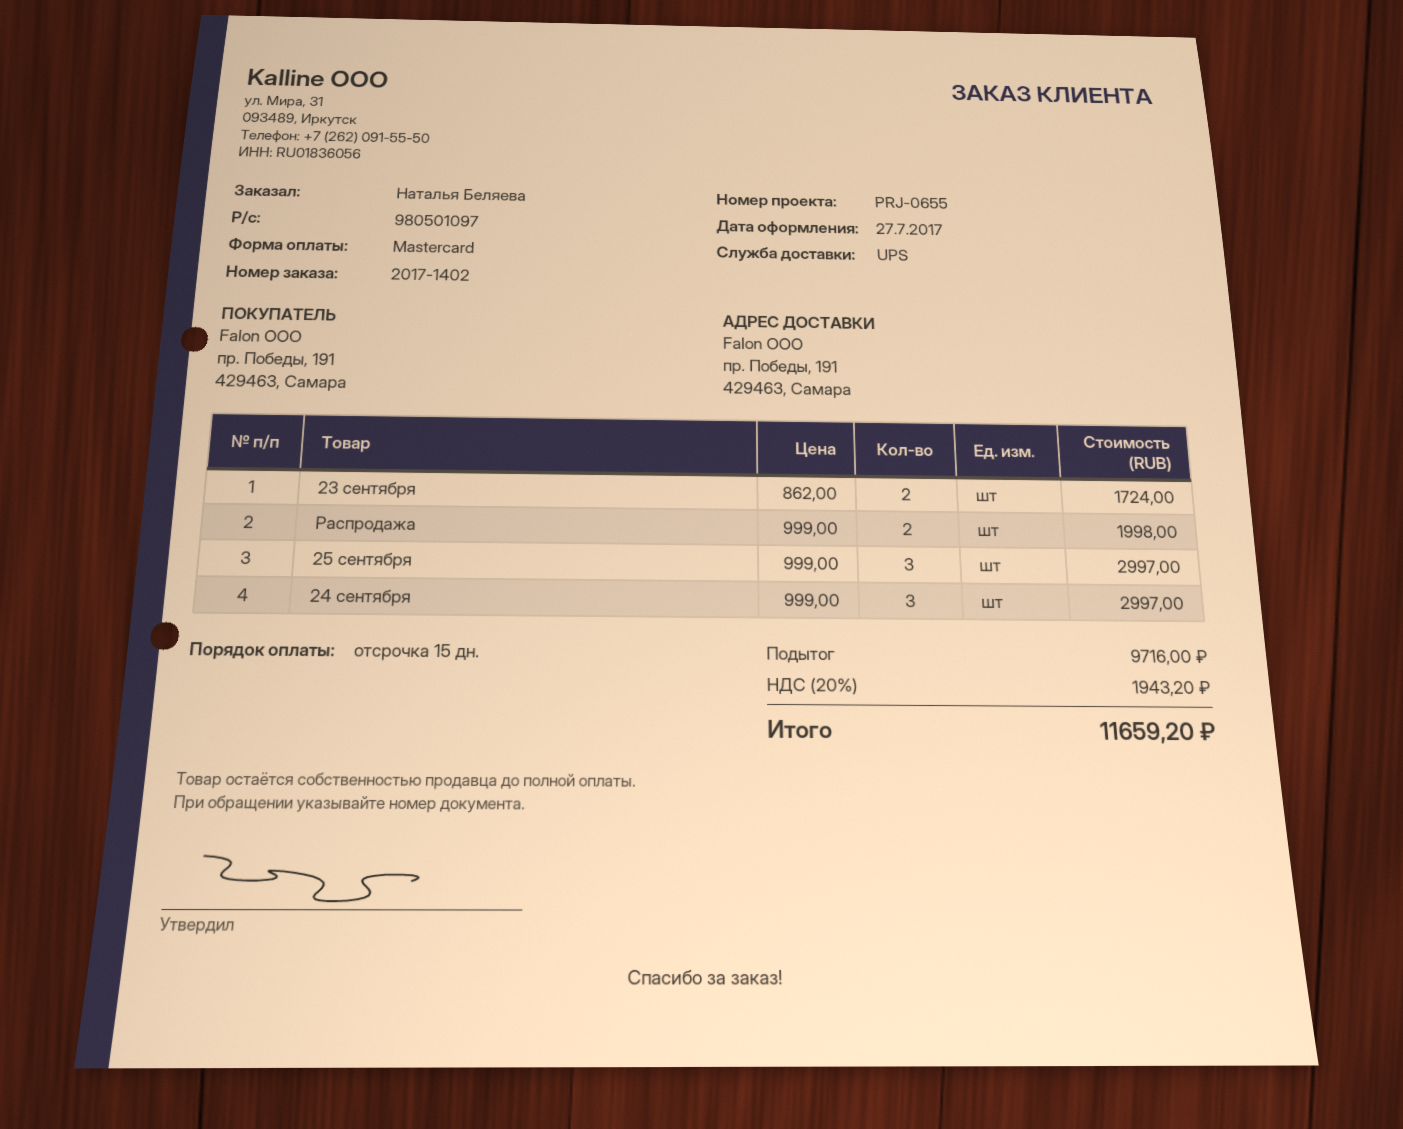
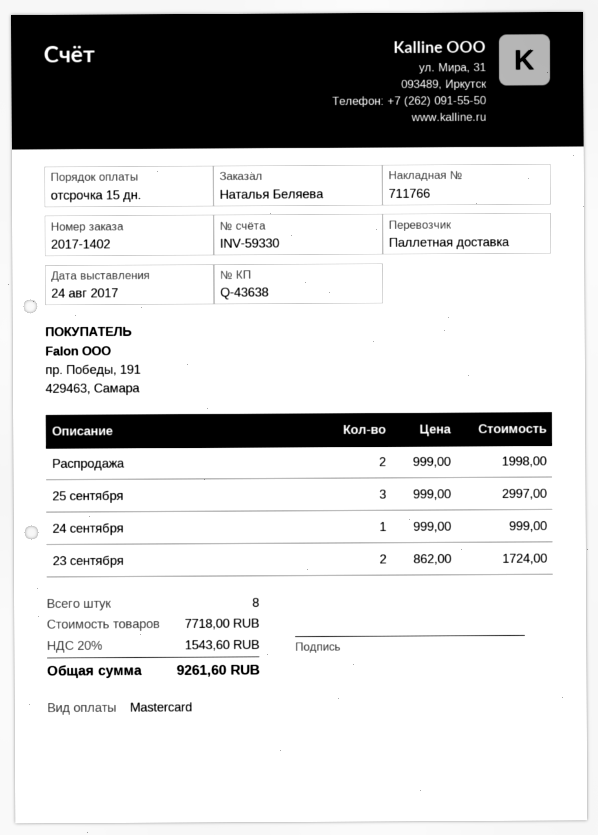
shipping method: UPS -> pallet freight
24 сентября: 3 x 999.00 = 2997.00 -> 1 x 999.00 = 999.00
subtotal: 9716.00 -> 7718.00
tax: 20% = 1943.20 -> 20% = 1543.60
total: 11659.20 -> 9261.60

